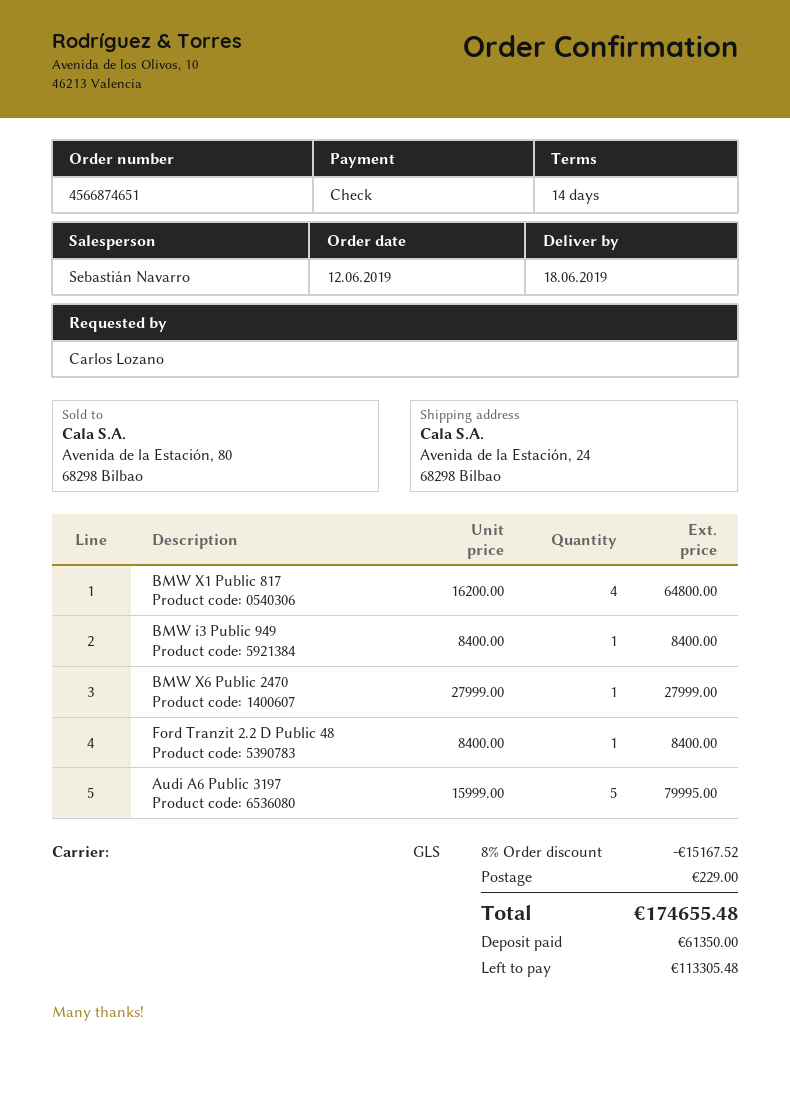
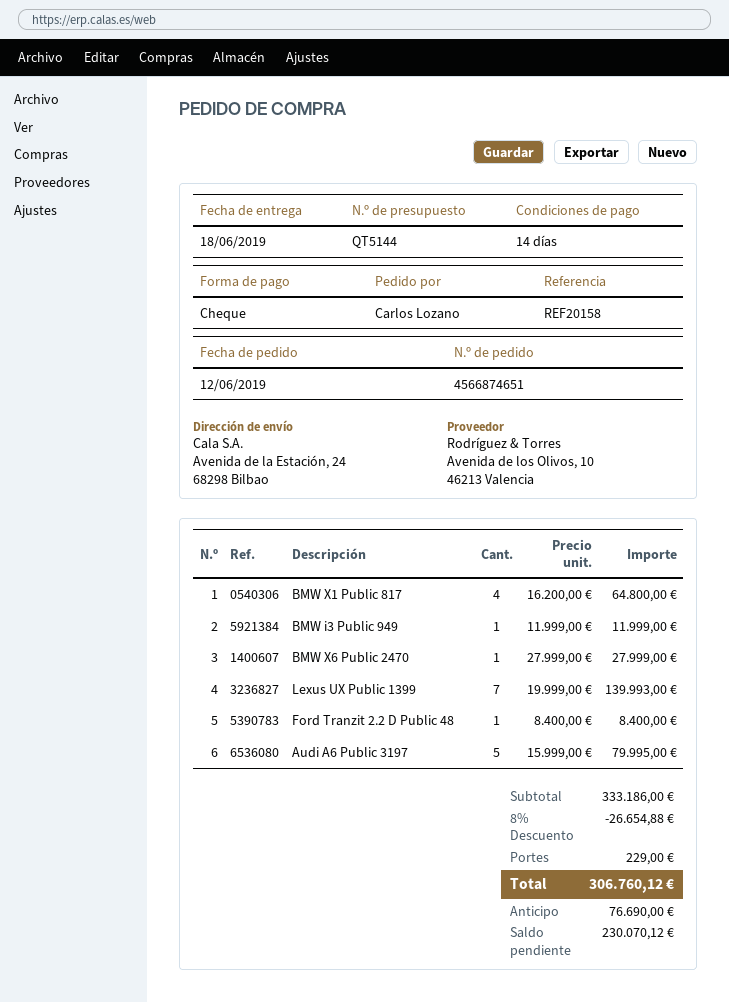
BMW i3 Public 949: 1 x 8400.00 = 8400.00 -> 1 x 11999.00 = 11999.00
Lexus UX Public 1399: none -> 7 x 19999.00 = 139993.00
discount: 8% = 15167.52 -> 8% = 26654.88
total: 174655.48 -> 306760.12
deposit: 61350.00 -> 76690.00
balance: 113305.48 -> 230070.12

